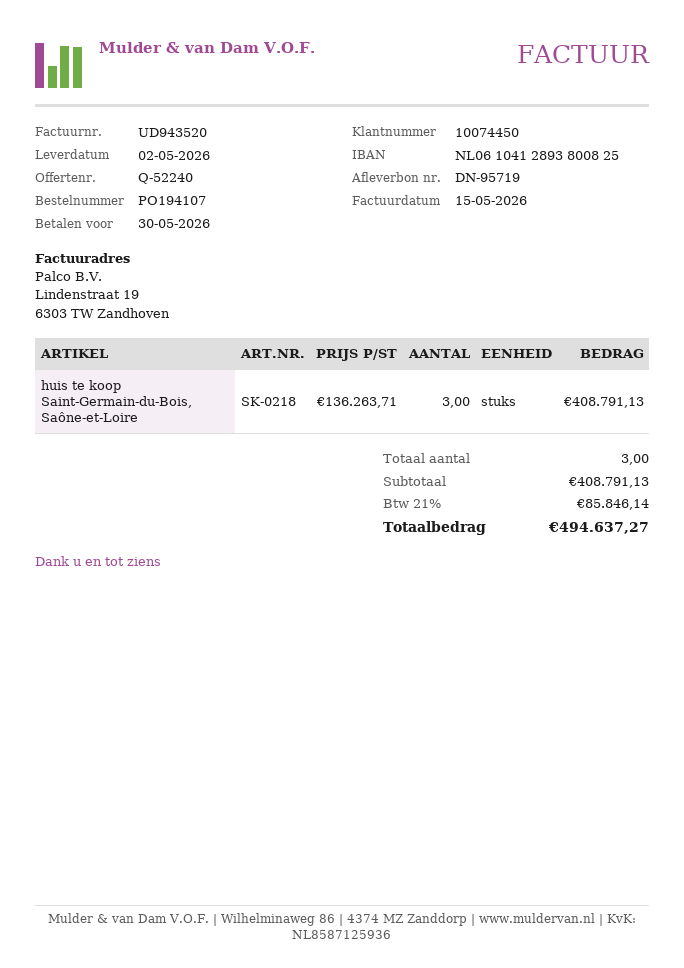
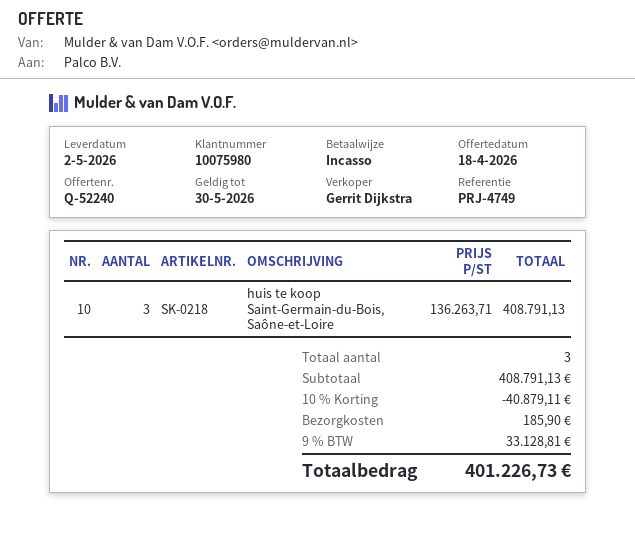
customer number: 10074450 -> 10075980
discount: none -> 10% = 40879.11
shipping: none -> 185.90
tax: 21% = 85846.14 -> 9% = 33128.81
total: 494637.27 -> 401226.73

